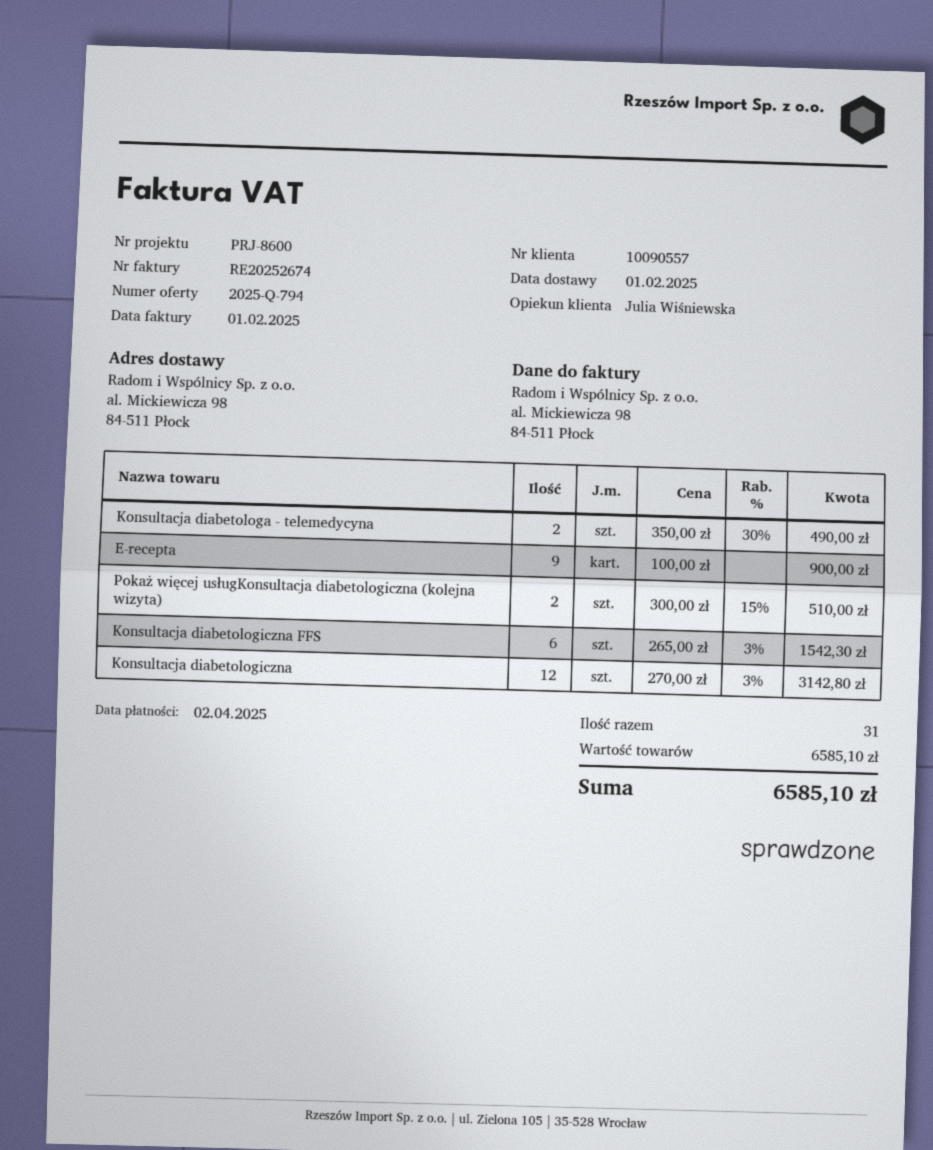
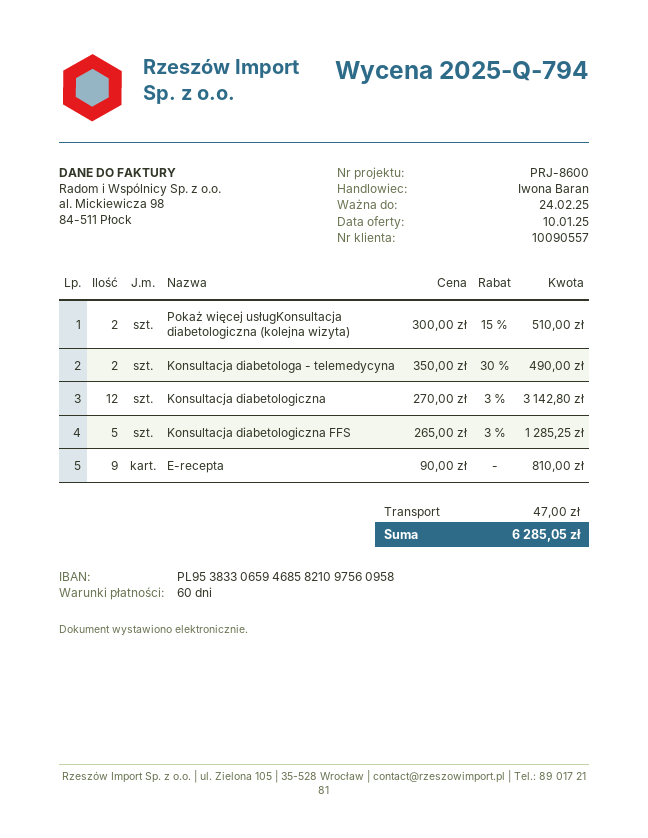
sales rep: Julia Wiśniewska -> Iwona Baran
E-recepta: 9 x 100.00 = 900.00 -> 9 x 90.00 = 810.00
Konsultacja diabetologiczna FFS: 6 x 265.00 - 3% = 1542.30 -> 5 x 265.00 - 3% = 1285.25
shipping: none -> 47.00
total: 6585.10 -> 6285.05

